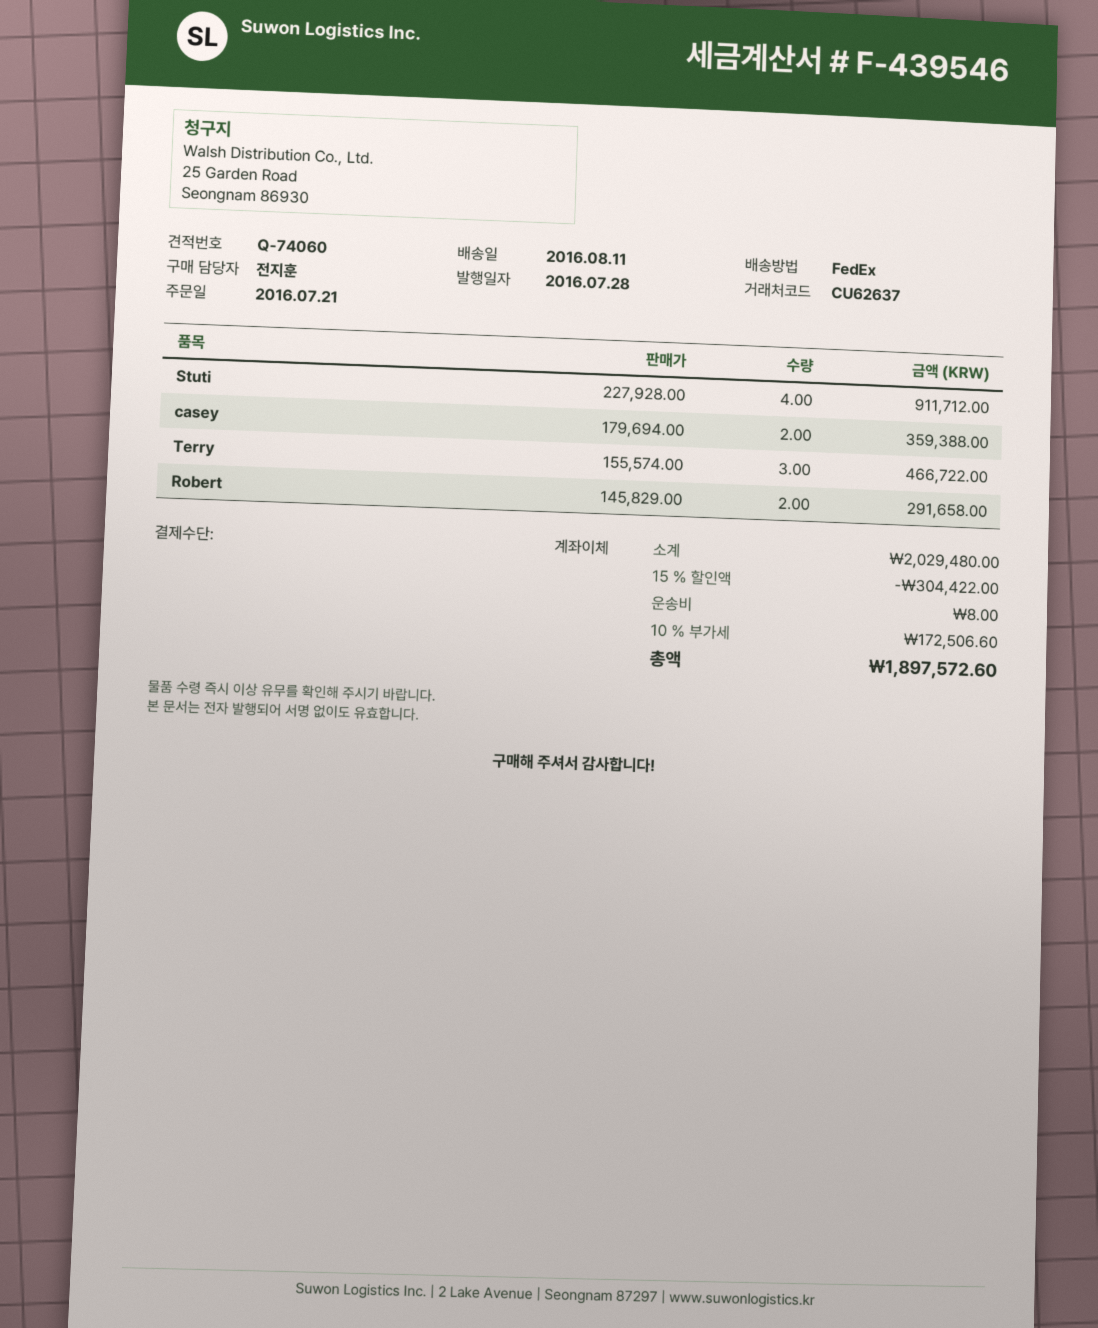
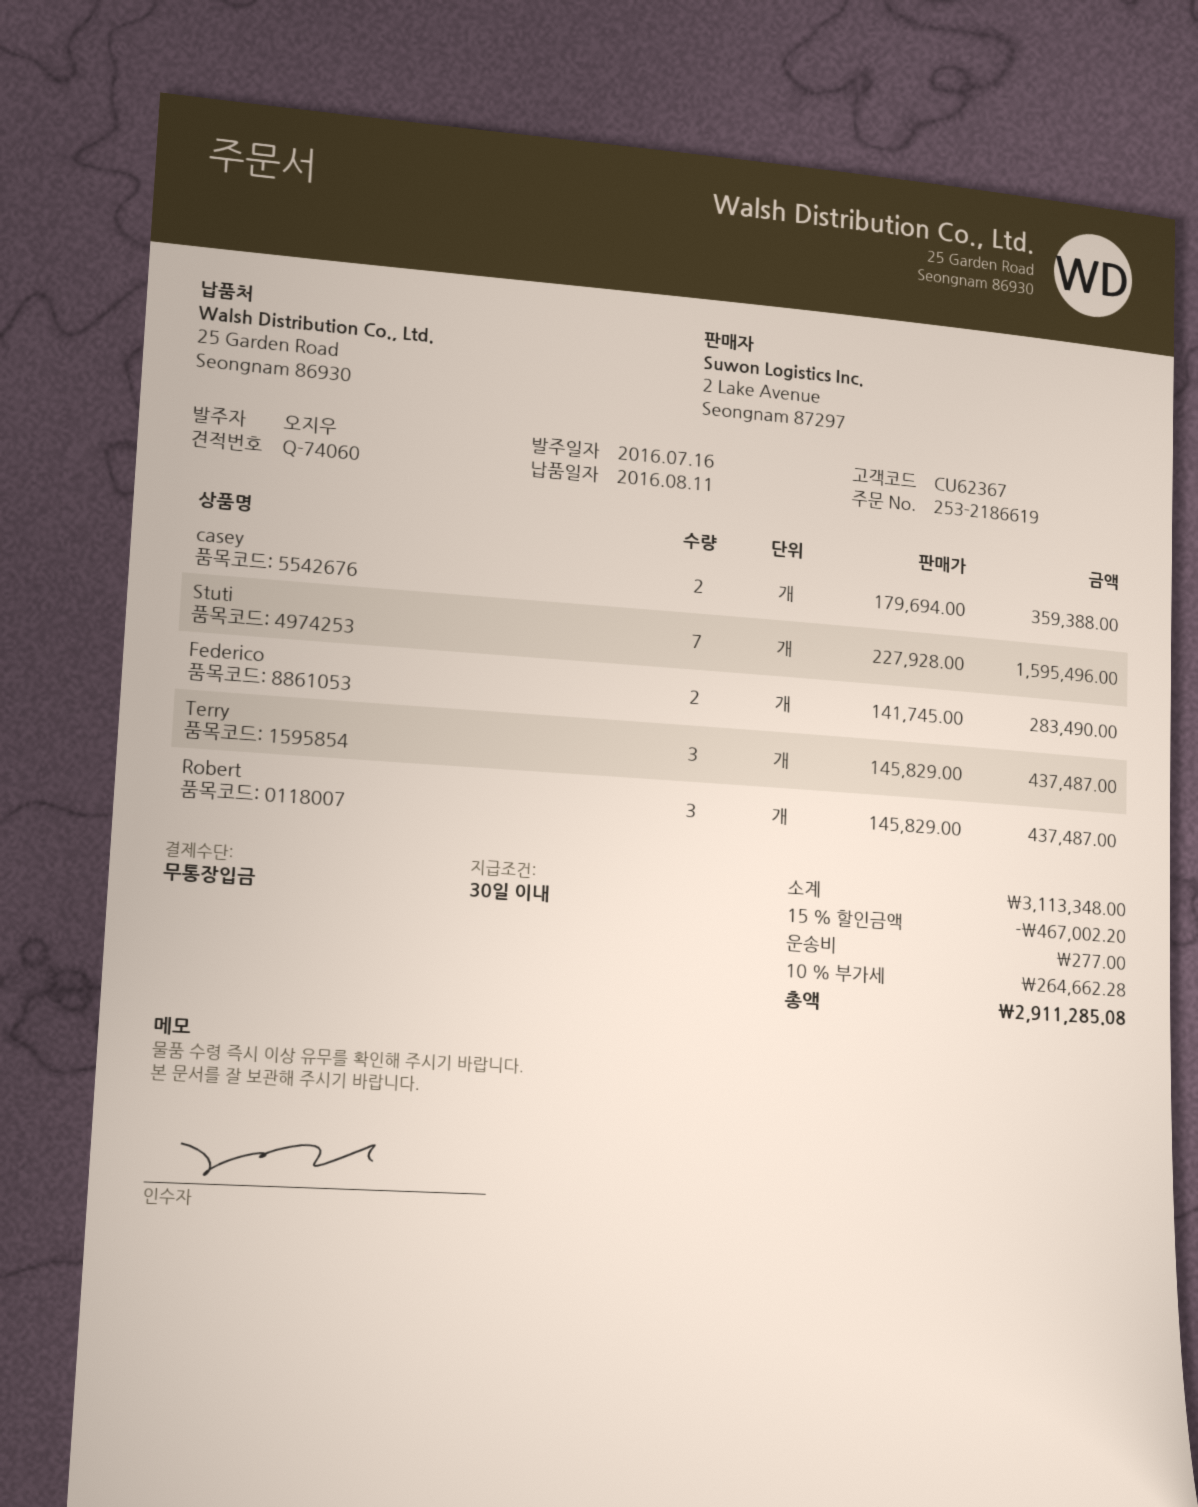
order date: 2016-07-21 -> 2016-07-16
customer number: CU62637 -> CU62367
ordered by: 전지훈 -> 오지우
Stuti: 4 x 227928.00 = 911712.00 -> 7 x 227928.00 = 1595496.00
Terry: 3 x 155574.00 = 466722.00 -> 3 x 145829.00 = 437487.00
Robert: 2 x 145829.00 = 291658.00 -> 3 x 145829.00 = 437487.00
Federico: none -> 2 x 141745.00 = 283490.00
subtotal: 2029480.00 -> 3113348.00
discount: 15% = 304422.00 -> 15% = 467002.20
shipping: 8.00 -> 277.00
tax: 10% = 172506.60 -> 10% = 264662.28
total: 1897572.60 -> 2911285.08

